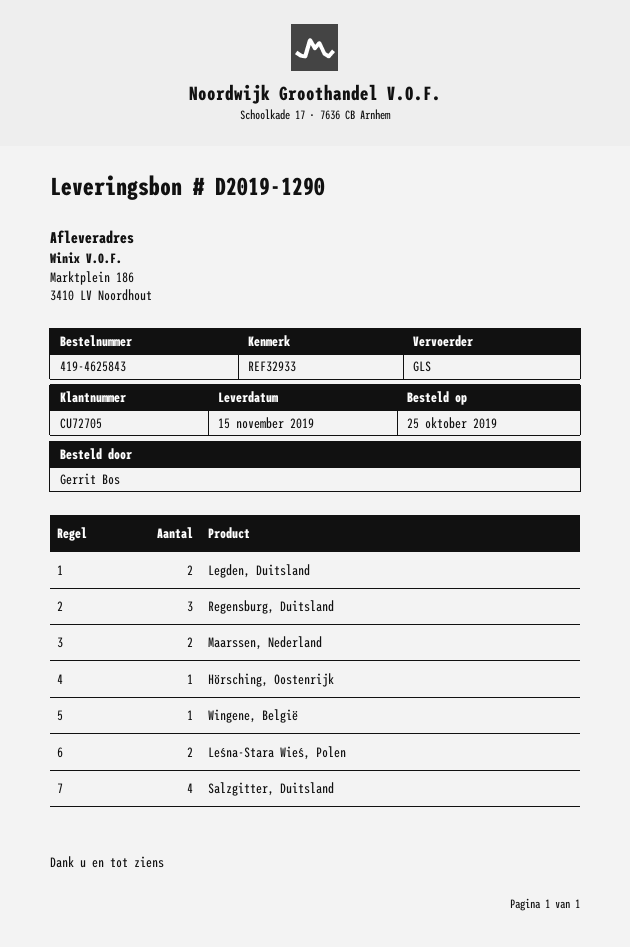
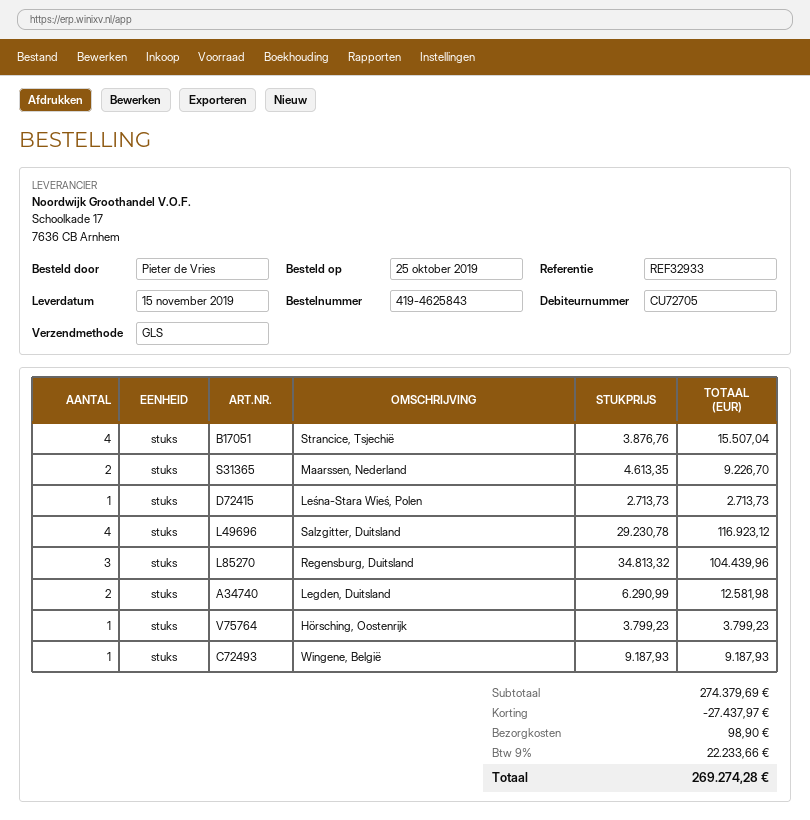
ordered by: Gerrit Bos -> Pieter de Vries
Leśna-Stara Wieś, Polen: 2 -> 1
Strancice, Tsjechië: none -> 4

